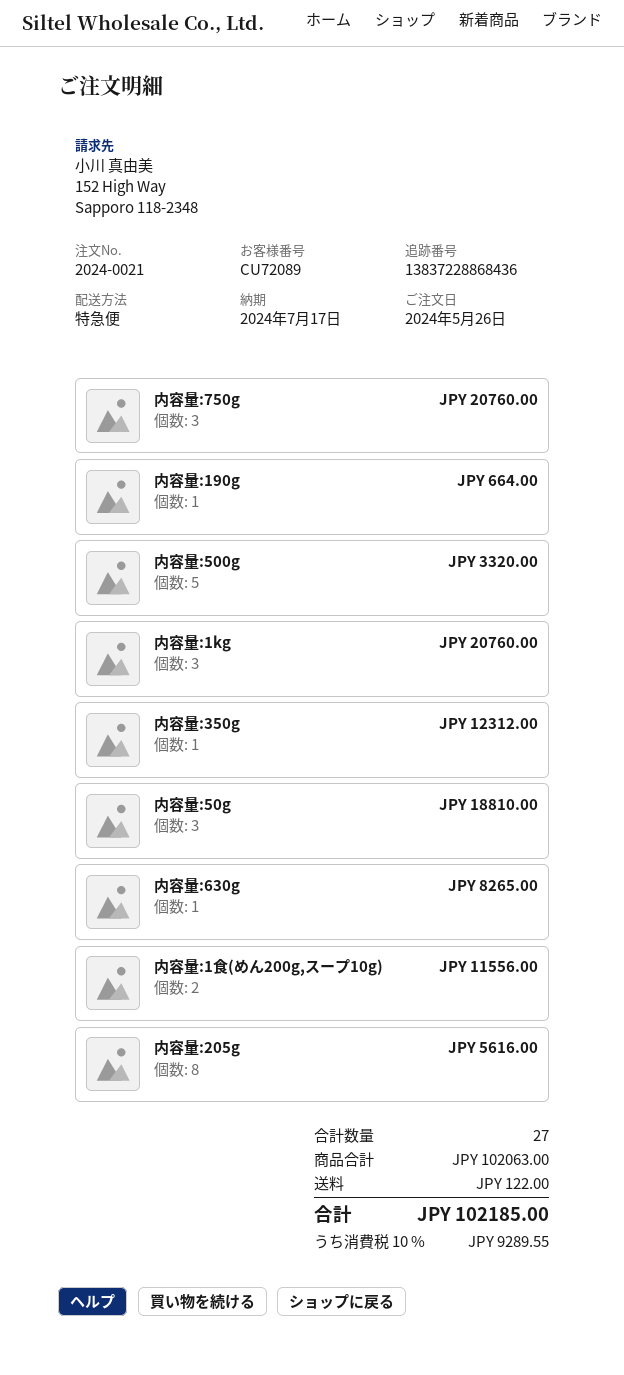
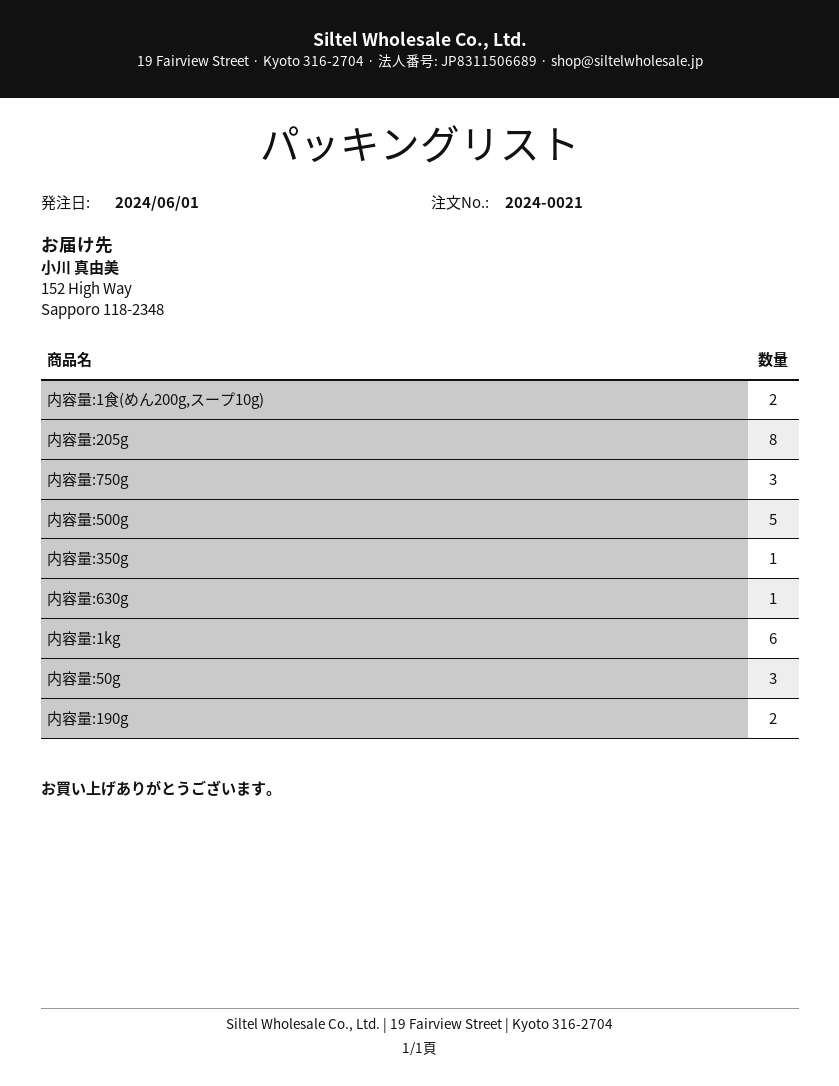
order date: 2024-05-26 -> 2024-06-01
内容量:190g: 1 -> 2
内容量:1kg: 3 -> 6

